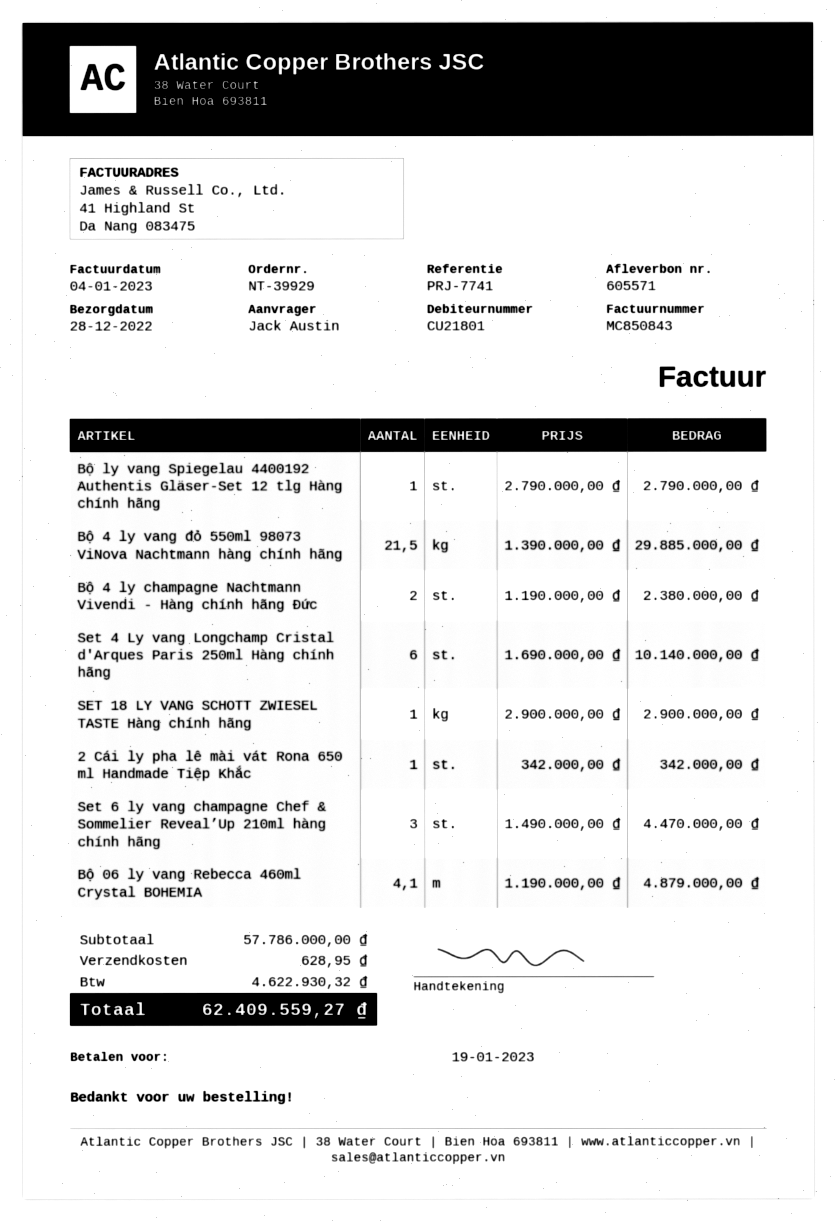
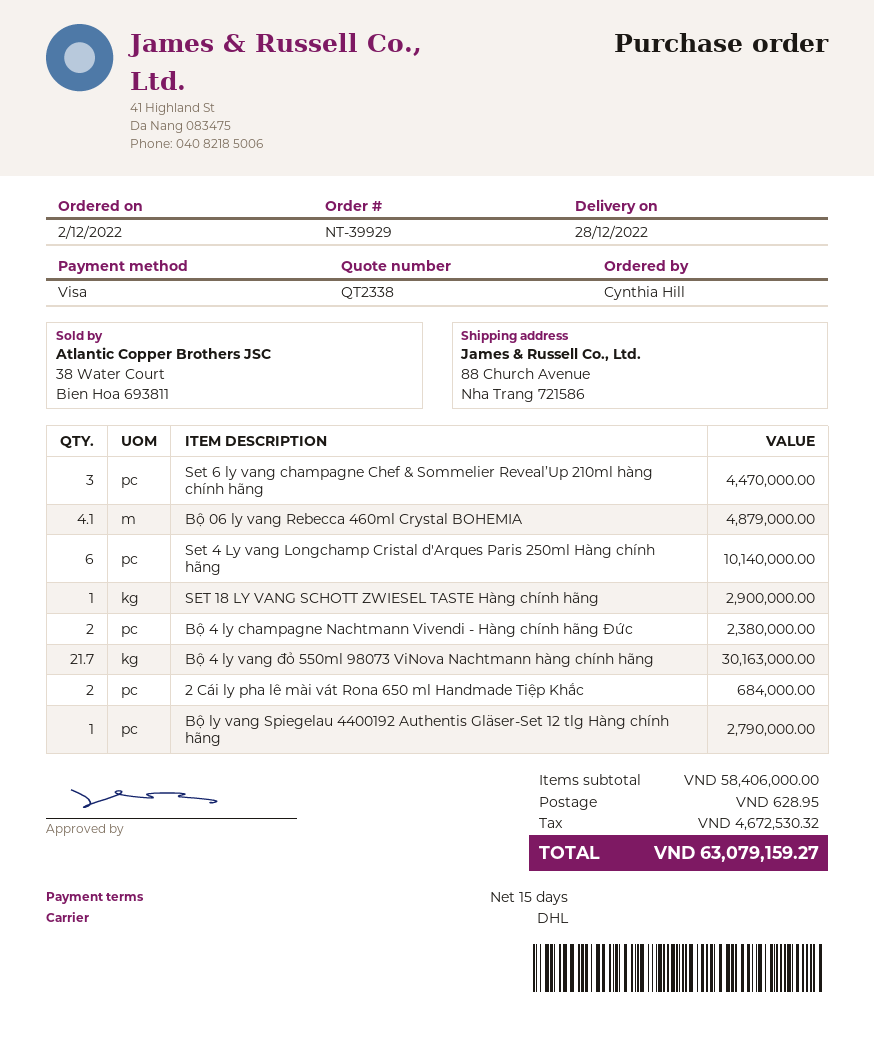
ordered by: Jack Austin -> Cynthia Hill
Bộ 4 ly vang đỏ 550ml 98073 ViNova Nachtmann hàng chính hãng: 21.5 for 29885000.00 -> 21.7 for 30163000.00
2 Cái ly pha lê mài vát Rona 650 ml Handmade Tiệp Khắc: 1 for 342000.00 -> 2 for 684000.00
subtotal: 57786000.00 -> 58406000.00
tax: 4622930.32 -> 4672530.32
total: 62409559.27 -> 63079159.27

